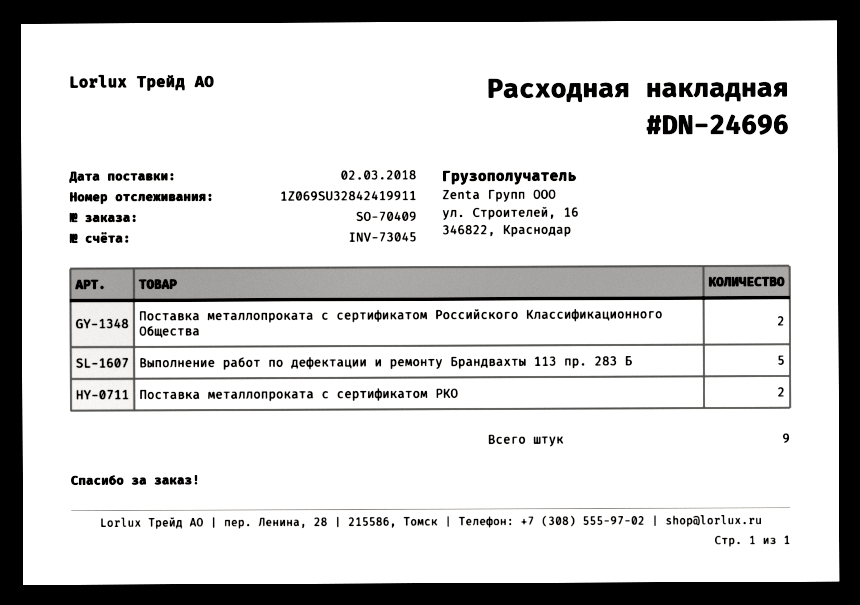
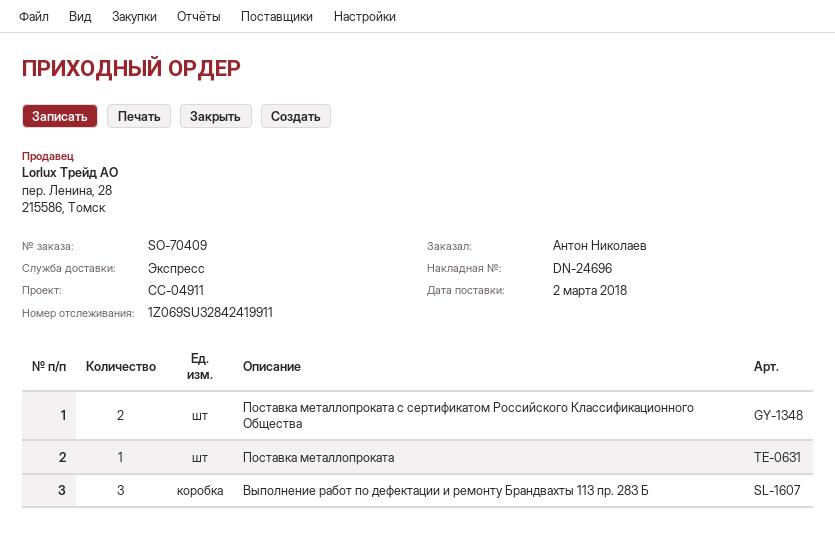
Выполнение работ по дефектации и ремонту Брандвахты 113 пр. 283 Б: 5 -> 3
Поставка металлопроката с сертификатом РКО: 2 -> none
Поставка металлопроката: none -> 1

